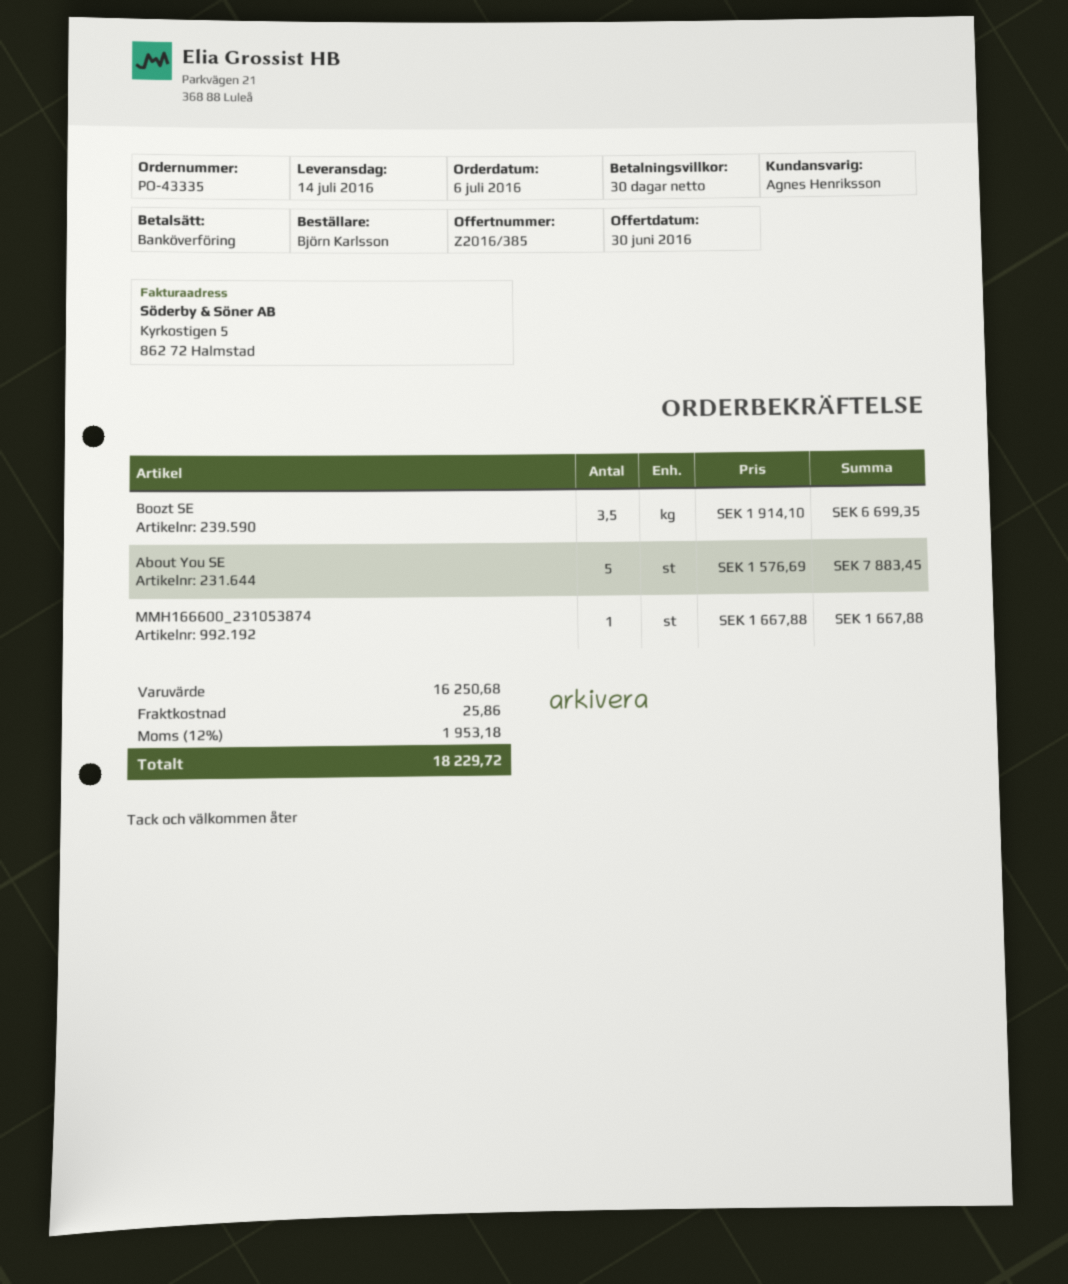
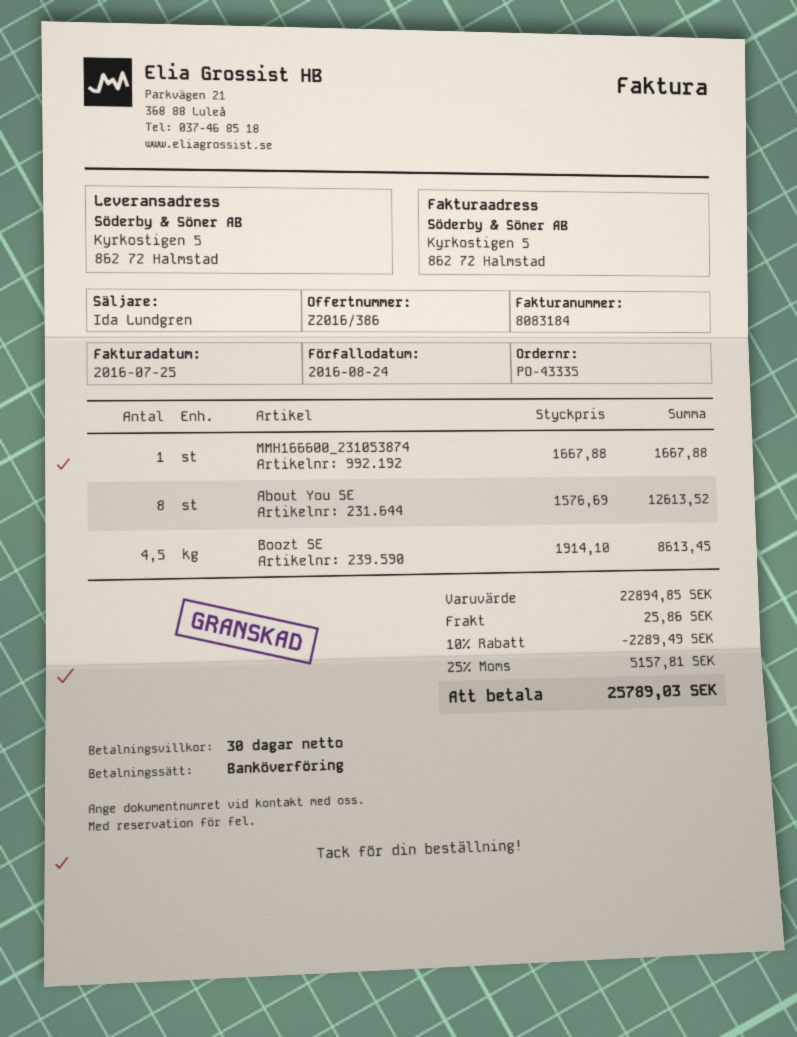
quote number: Z2016/385 -> Z2016/386
sales rep: Agnes Henriksson -> Ida Lundgren
Boozt SE: 3.5 x 1914.10 = 6699.35 -> 4.5 x 1914.10 = 8613.45
About You SE: 5 x 1576.69 = 7883.45 -> 8 x 1576.69 = 12613.52
subtotal: 16250.68 -> 22894.85
discount: none -> 10% = 2289.49
tax: 12% = 1953.18 -> 25% = 5157.81
total: 18229.72 -> 25789.03

